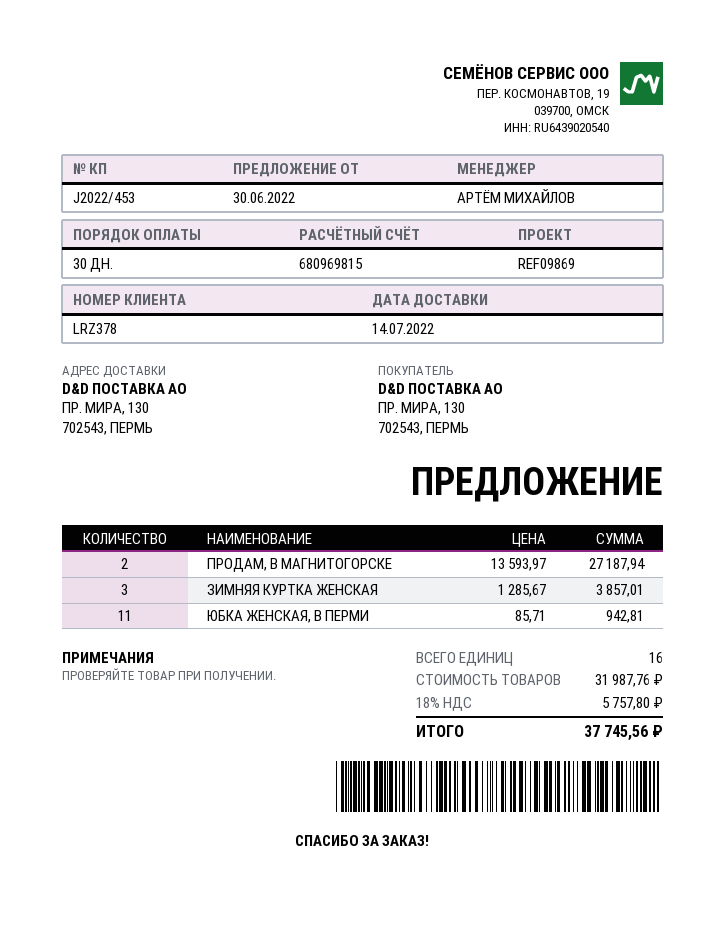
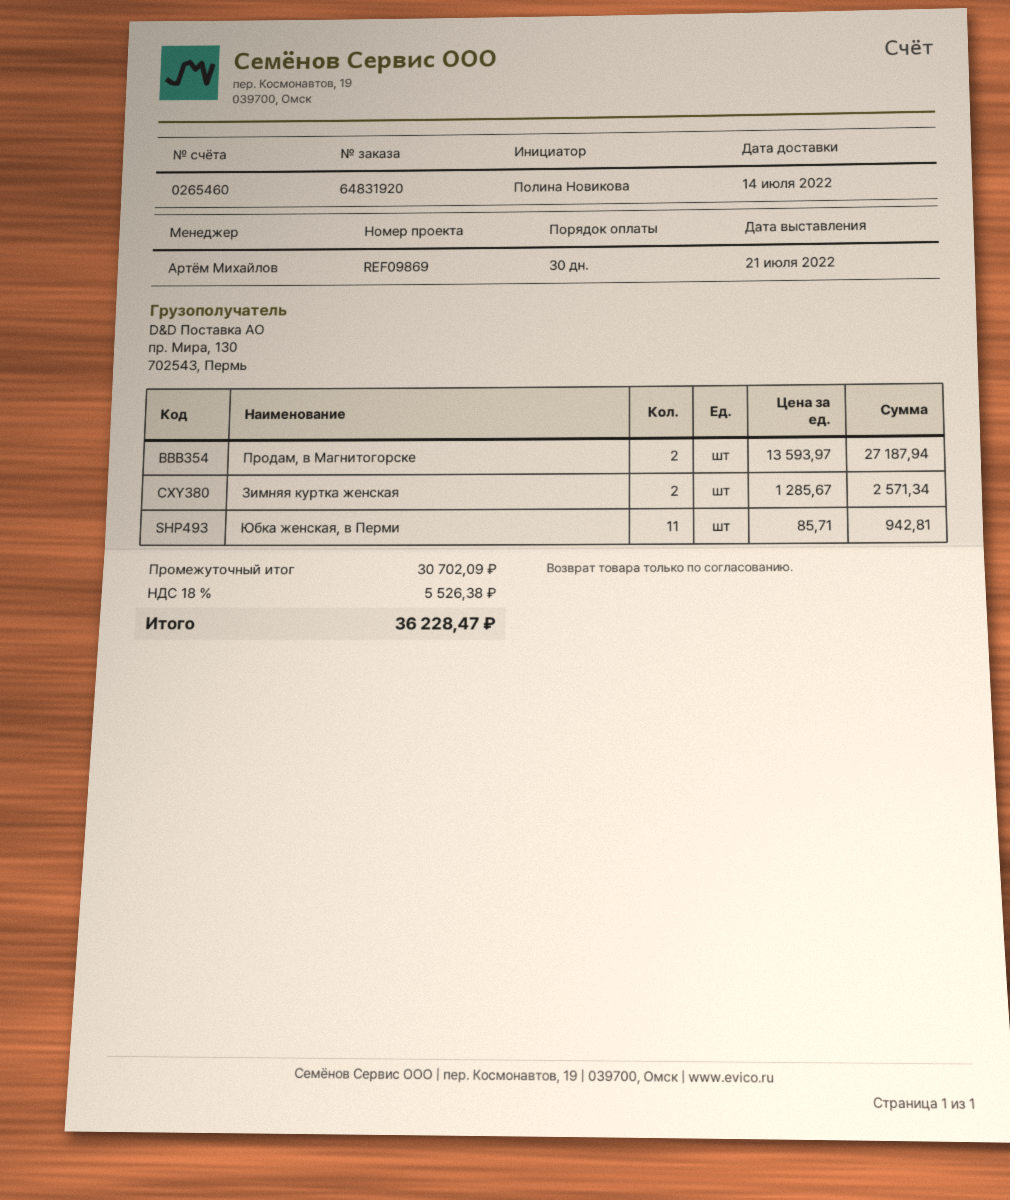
ЗИМНЯЯ КУРТКА ЖЕНСКАЯ: 3 x 1285.67 = 3857.01 -> 2 x 1285.67 = 2571.34
subtotal: 31987.76 -> 30702.09
tax: 18% = 5757.80 -> 18% = 5526.38
total: 37745.56 -> 36228.47

